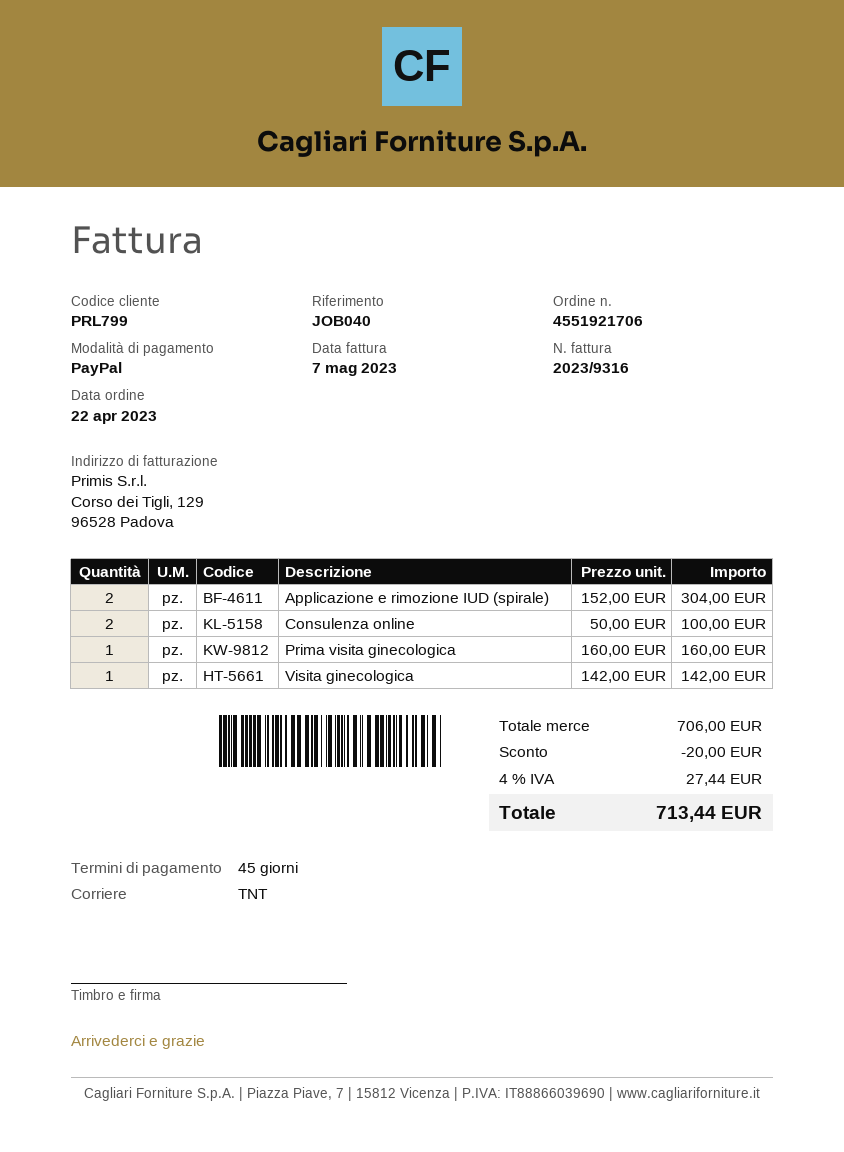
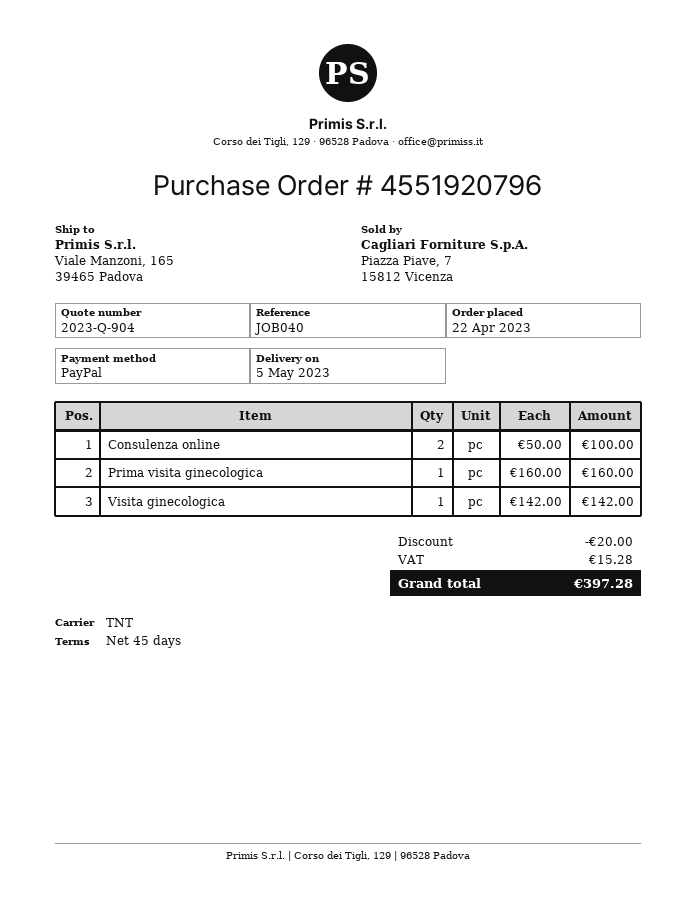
order number: 4551921706 -> 4551920796
Applicazione e rimozione IUD (spirale): 2 x 152.00 = 304.00 -> none
tax: 27.44 -> 15.28
total: 713.44 -> 397.28

